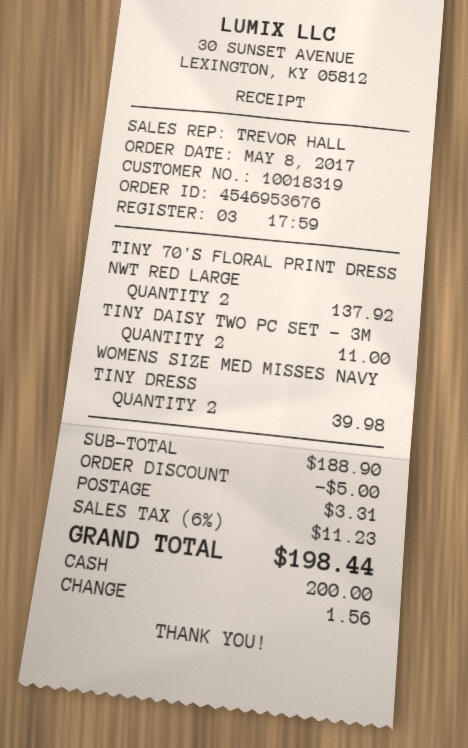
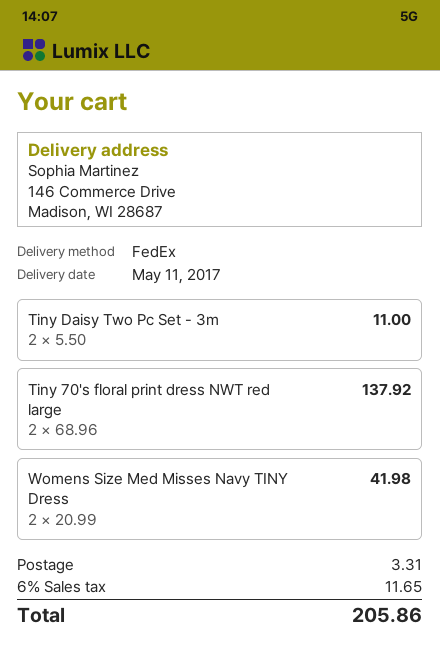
WOMENS SIZE MED MISSES NAVY TINY DRESS: 2 for 39.98 -> 2 for 41.98
discount: 5.00 -> none
tax: 6% = 11.23 -> 6% = 11.65
total: 198.44 -> 205.86

